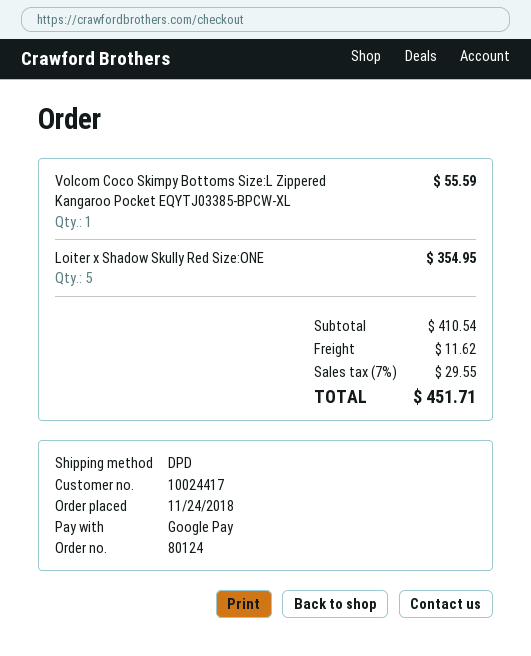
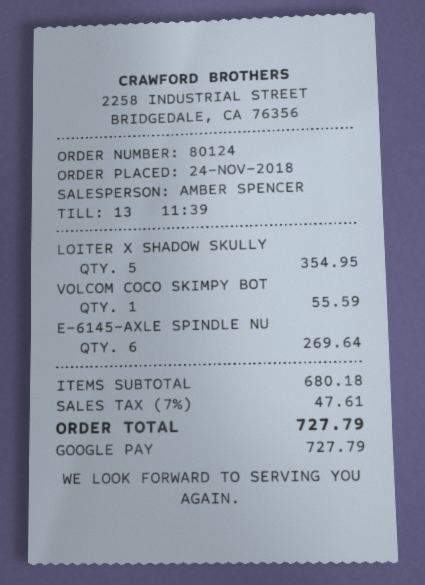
E-6145-AXLE SPINDLE NU: none -> 6 for 269.64
subtotal: 410.54 -> 680.18
shipping: 11.62 -> none
tax: 7% = 29.55 -> 7% = 47.61
total: 451.71 -> 727.79

